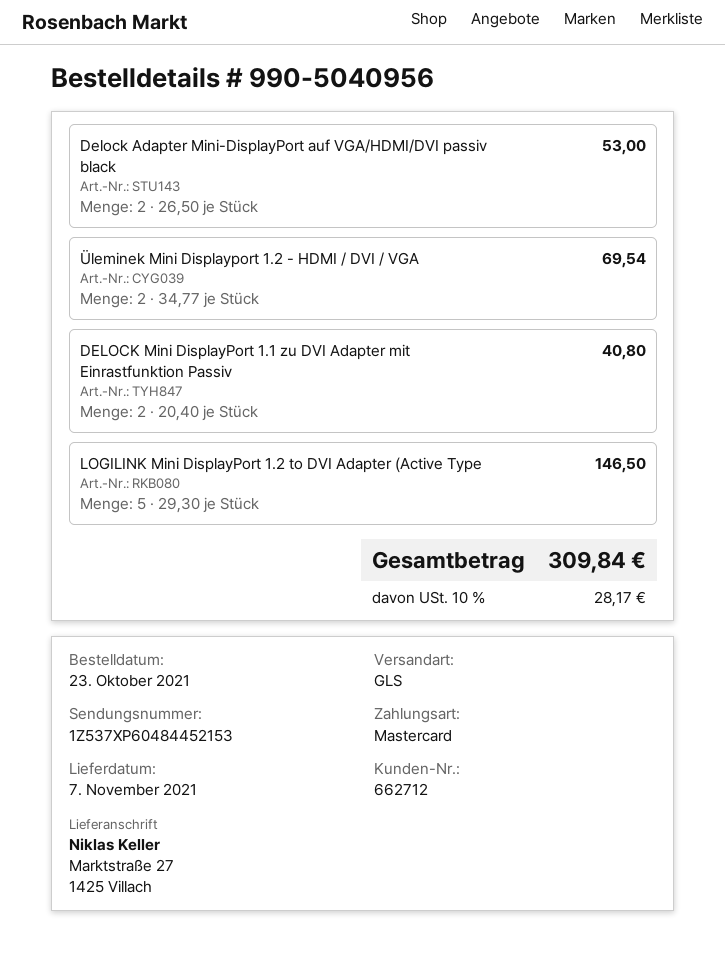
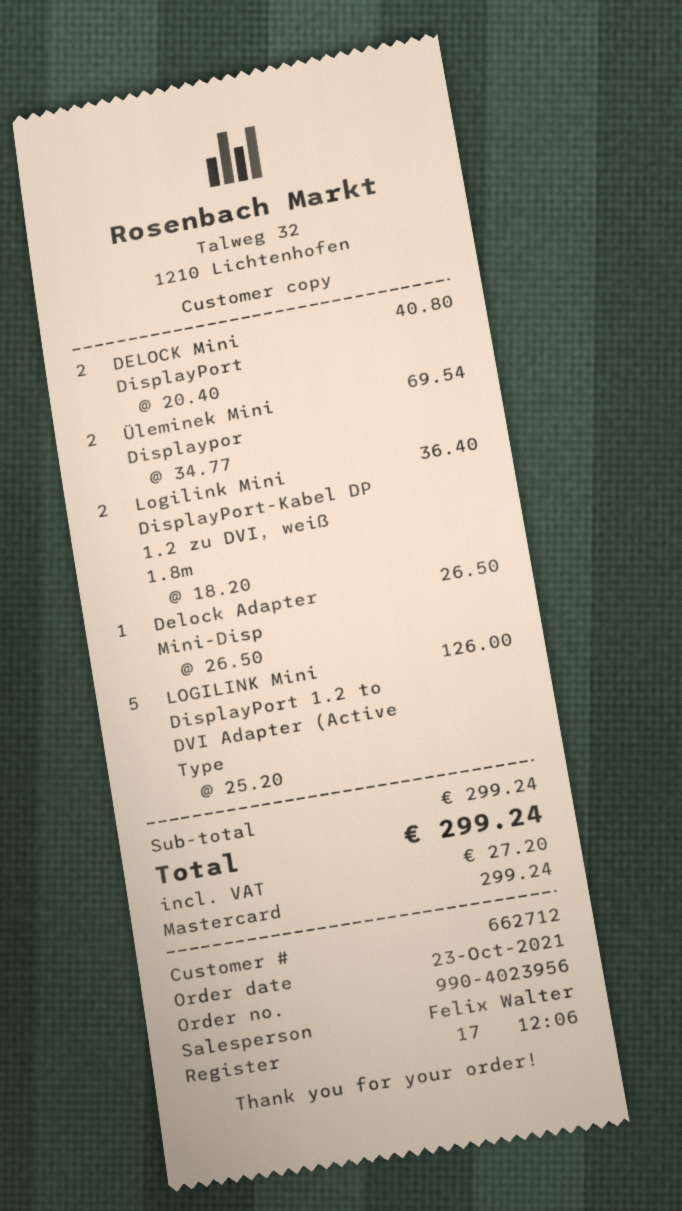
order number: 990-5040956 -> 990-4023956
Delock Adapter Mini-DisplayPort auf VGA/HDMI/DVI passiv black: 2 x 26.50 = 53.00 -> 1 x 26.50 = 26.50
LOGILINK Mini DisplayPort 1.2 to DVI Adapter (Active Type: 5 x 29.30 = 146.50 -> 5 x 25.20 = 126.00
Logilink Mini DisplayPort-Kabel DP 1.2 zu DVI, weiß 1.8m: none -> 2 x 18.20 = 36.40
tax: 28.17 -> 27.20
total: 309.84 -> 299.24

